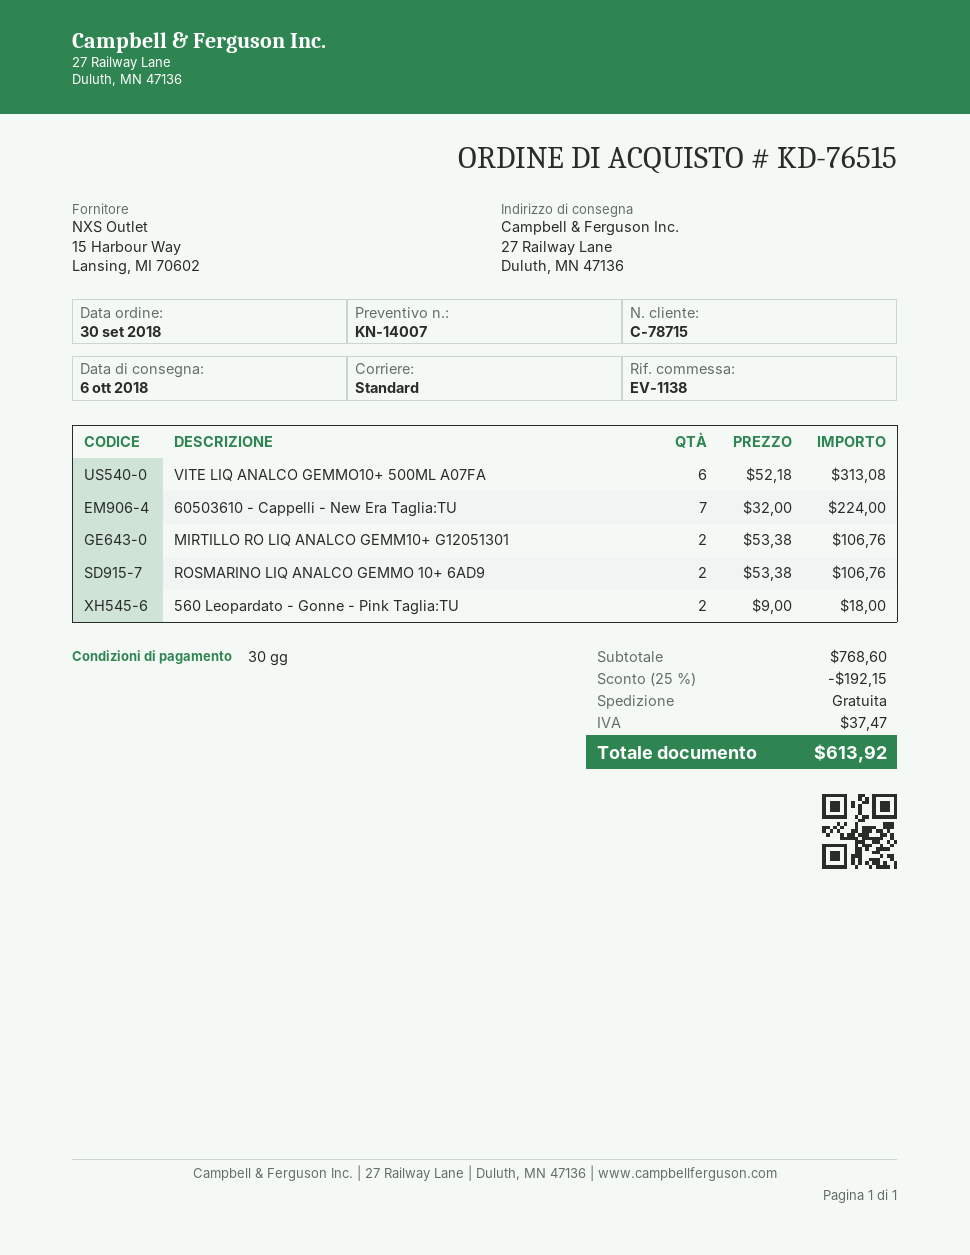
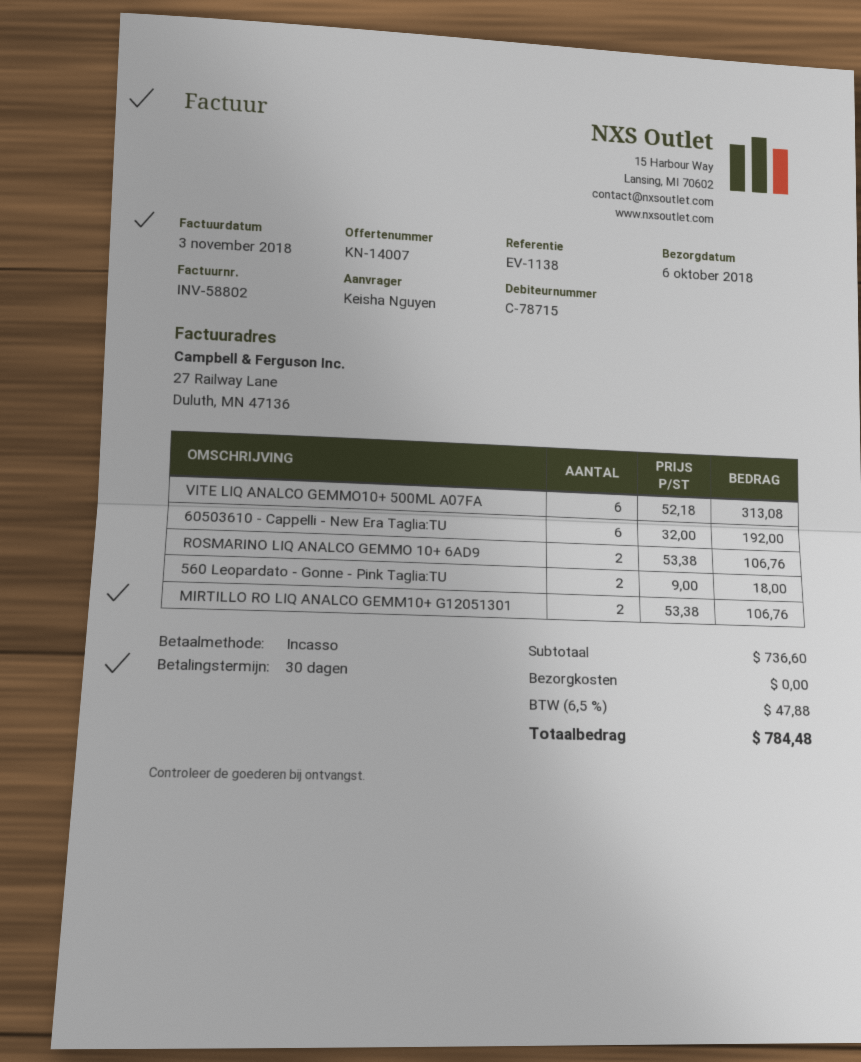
60503610 - Cappelli - New Era Taglia:TU: 7 x 32.00 = 224.00 -> 6 x 32.00 = 192.00
subtotal: 768.60 -> 736.60
discount: 25% = 192.15 -> none
tax: 37.47 -> 47.88
total: 613.92 -> 784.48

